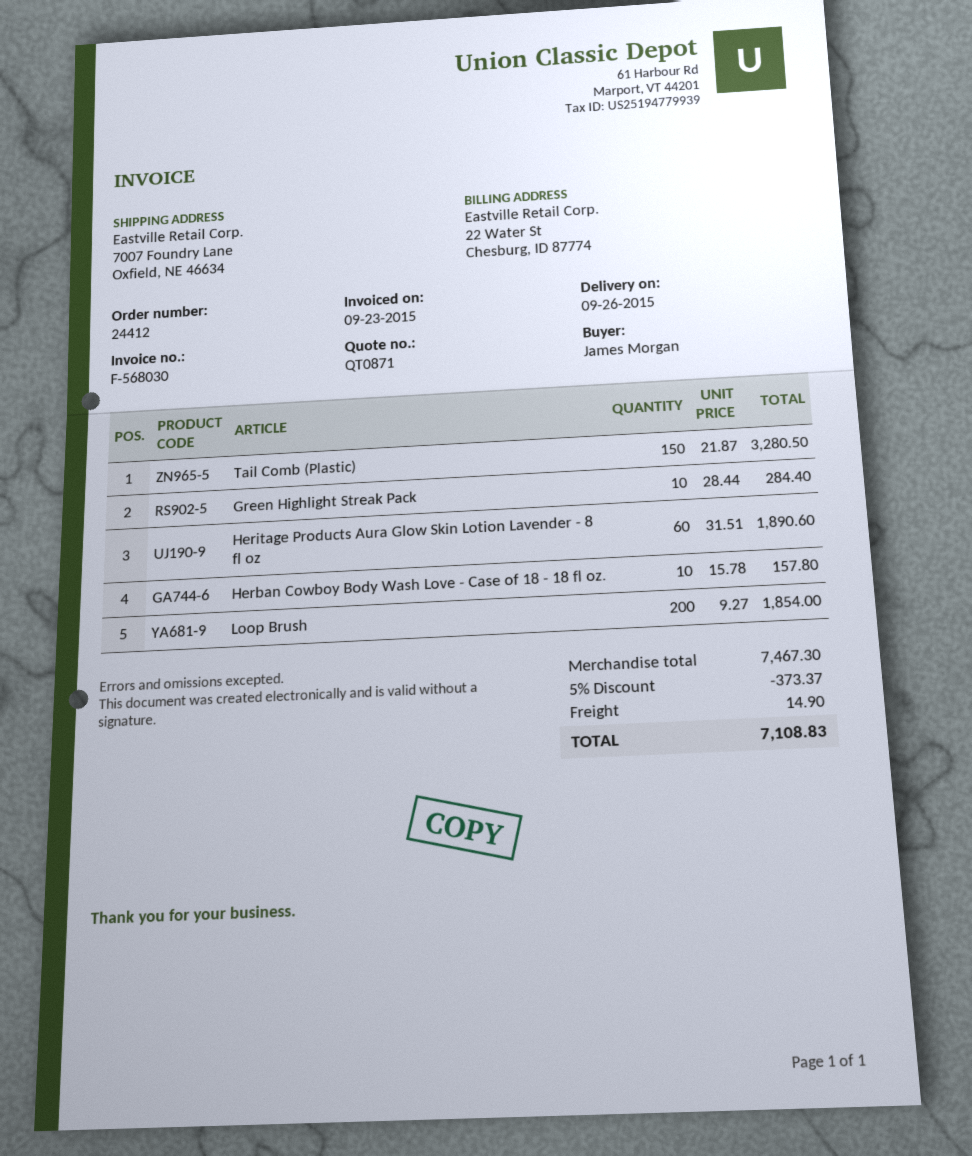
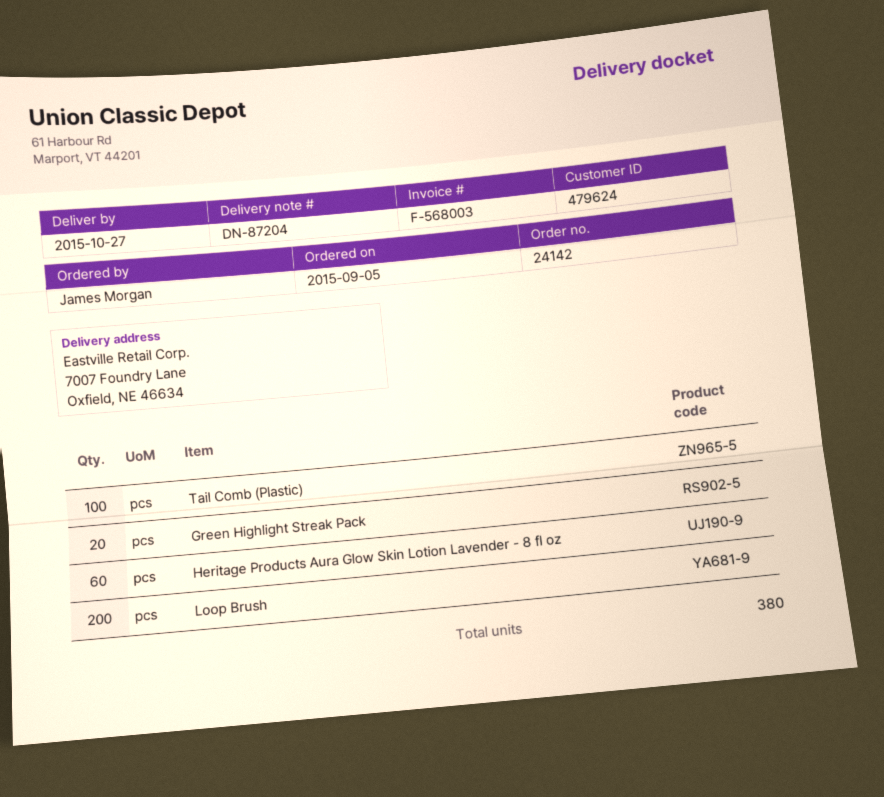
order number: 24412 -> 24142
delivery date: 2015-09-26 -> 2015-10-27
invoice number: F-568030 -> F-568003
Tail Comb (Plastic): 150 -> 100
Green Highlight Streak Pack: 10 -> 20
Herban Cowboy Body Wash Love - Case of 18 - 18 fl oz.: 10 -> none

